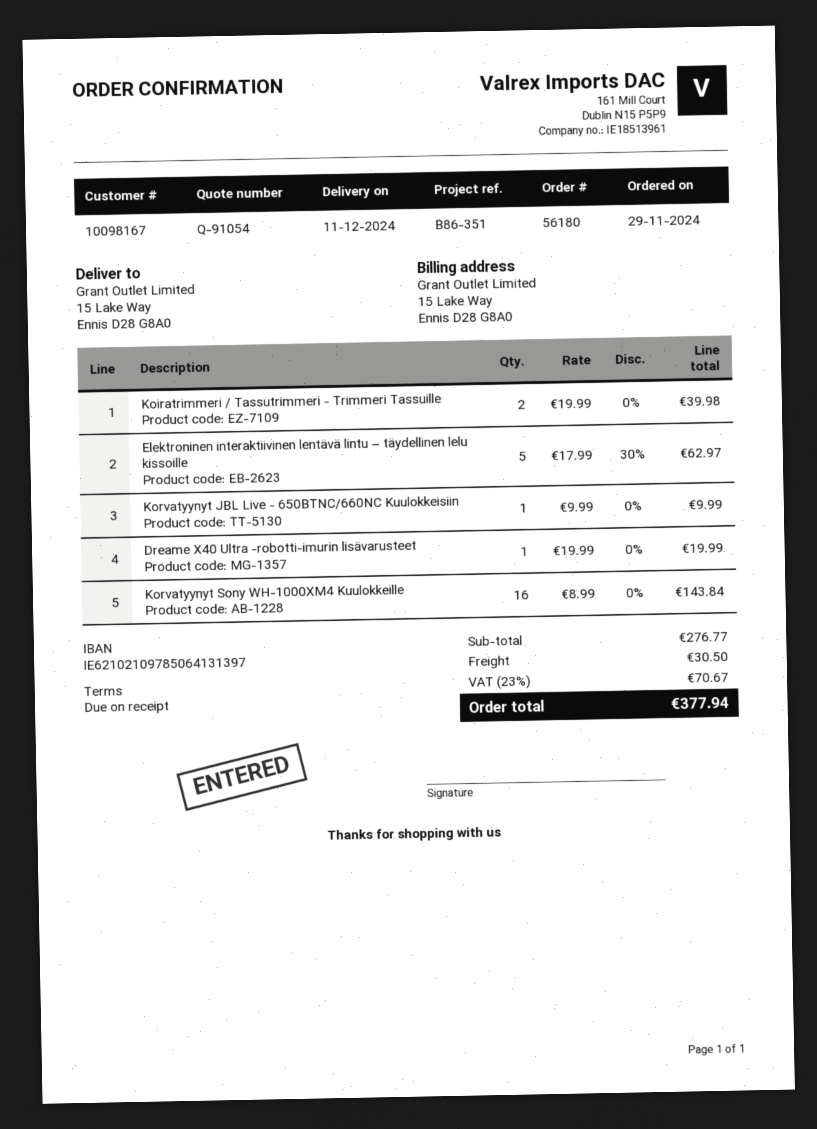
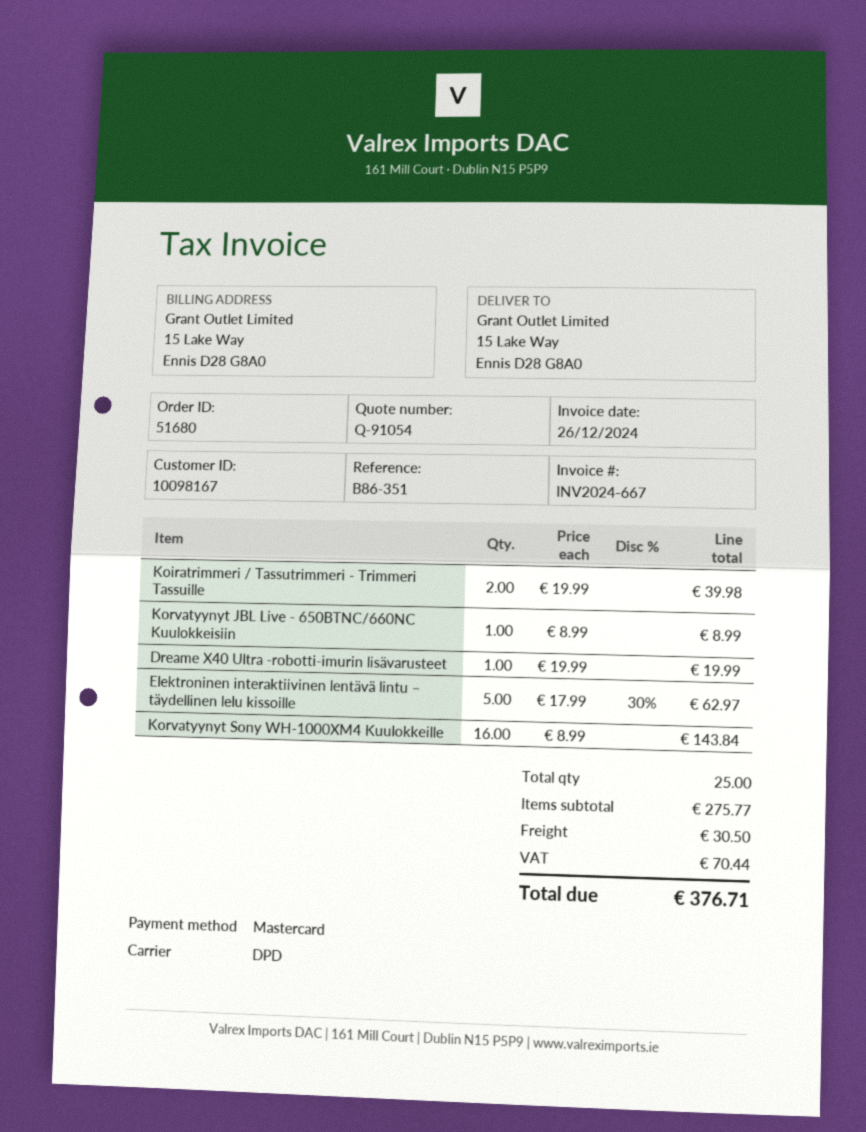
order number: 56180 -> 51680
Korvatyynyt JBL Live - 650BTNC/660NC Kuulokkeisiin: 1 x 9.99 = 9.99 -> 1 x 8.99 = 8.99
subtotal: 276.77 -> 275.77
tax: 70.67 -> 70.44
total: 377.94 -> 376.71

